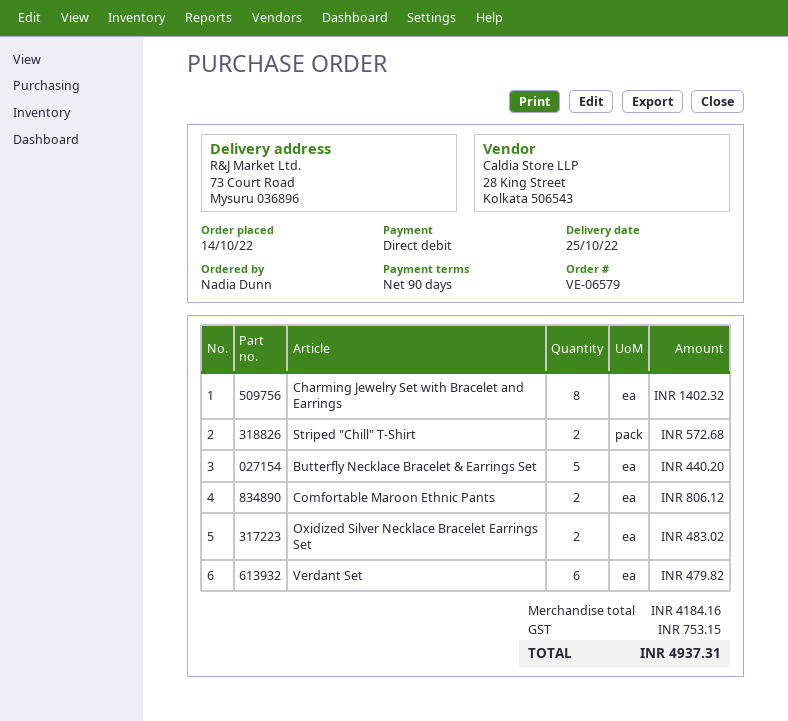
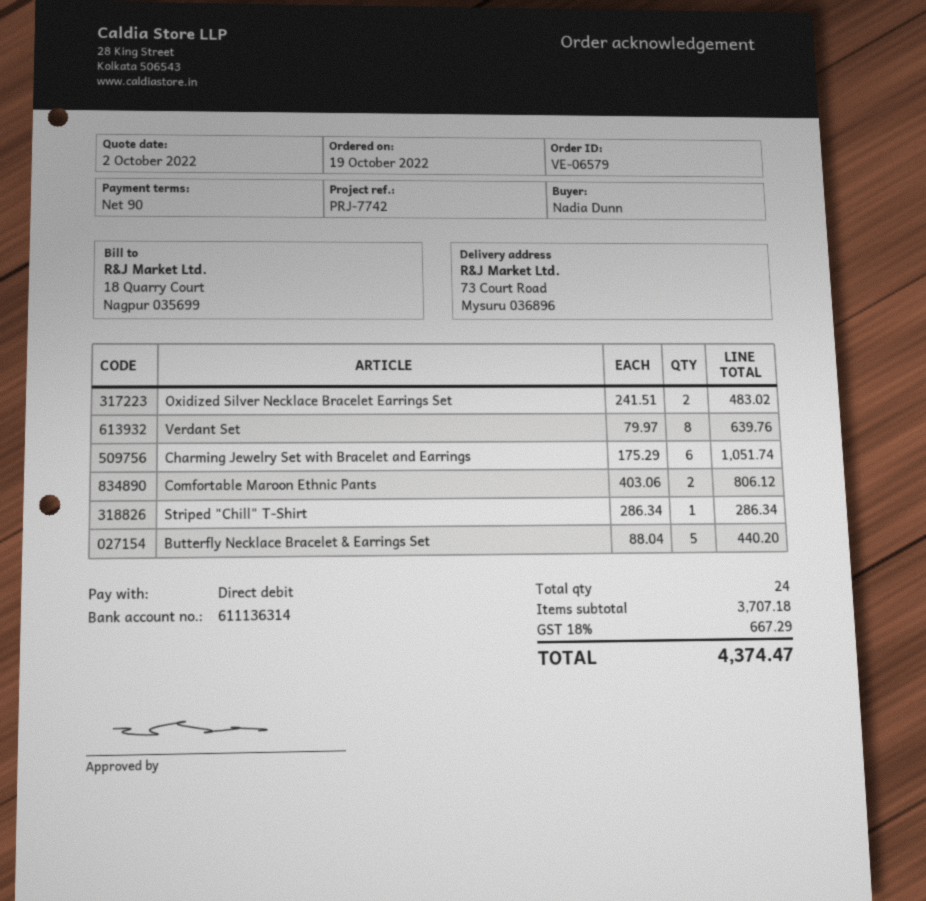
order date: 2022-10-14 -> 2022-10-19
Charming Jewelry Set with Bracelet and Earrings: 8 for 1402.32 -> 6 for 1051.74
Striped "Chill" T-Shirt: 2 for 572.68 -> 1 for 286.34
Verdant Set: 6 for 479.82 -> 8 for 639.76
subtotal: 4184.16 -> 3707.18
tax: 753.15 -> 667.29
total: 4937.31 -> 4374.47

